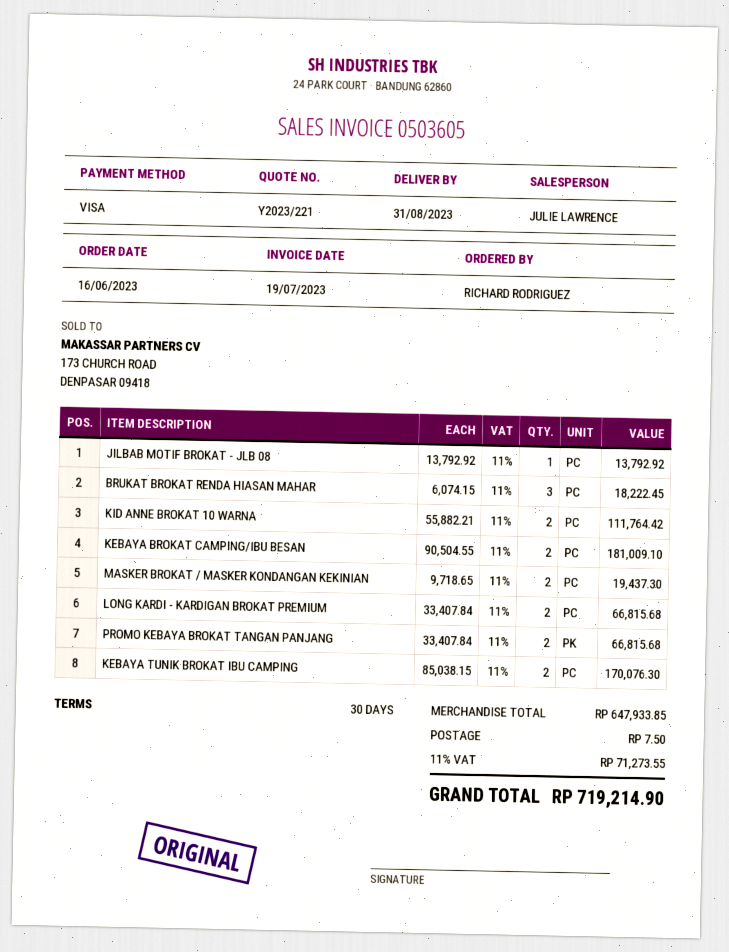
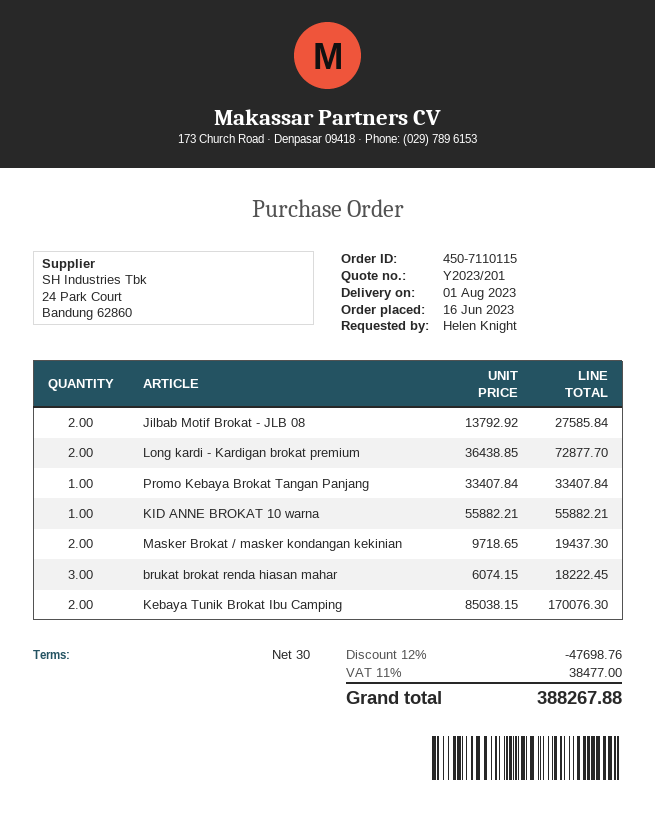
quote number: Y2023/221 -> Y2023/201
delivery date: 2023-08-31 -> 2023-08-01
ordered by: RICHARD RODRIGUEZ -> Helen Knight
JILBAB MOTIF BROKAT - JLB 08: 1 x 13792.92 = 13792.92 -> 2 x 13792.92 = 27585.84
KID ANNE BROKAT 10 WARNA: 2 x 55882.21 = 111764.42 -> 1 x 55882.21 = 55882.21
KEBAYA BROKAT CAMPING/IBU BESAN: 2 x 90504.55 = 181009.10 -> none
LONG KARDI - KARDIGAN BROKAT PREMIUM: 2 x 33407.84 = 66815.68 -> 2 x 36438.85 = 72877.70
PROMO KEBAYA BROKAT TANGAN PANJANG: 2 x 33407.84 = 66815.68 -> 1 x 33407.84 = 33407.84
discount: none -> 12% = 47698.76
shipping: 7.50 -> none
tax: 11% = 71273.55 -> 11% = 38477.00
total: 719214.90 -> 388267.88

